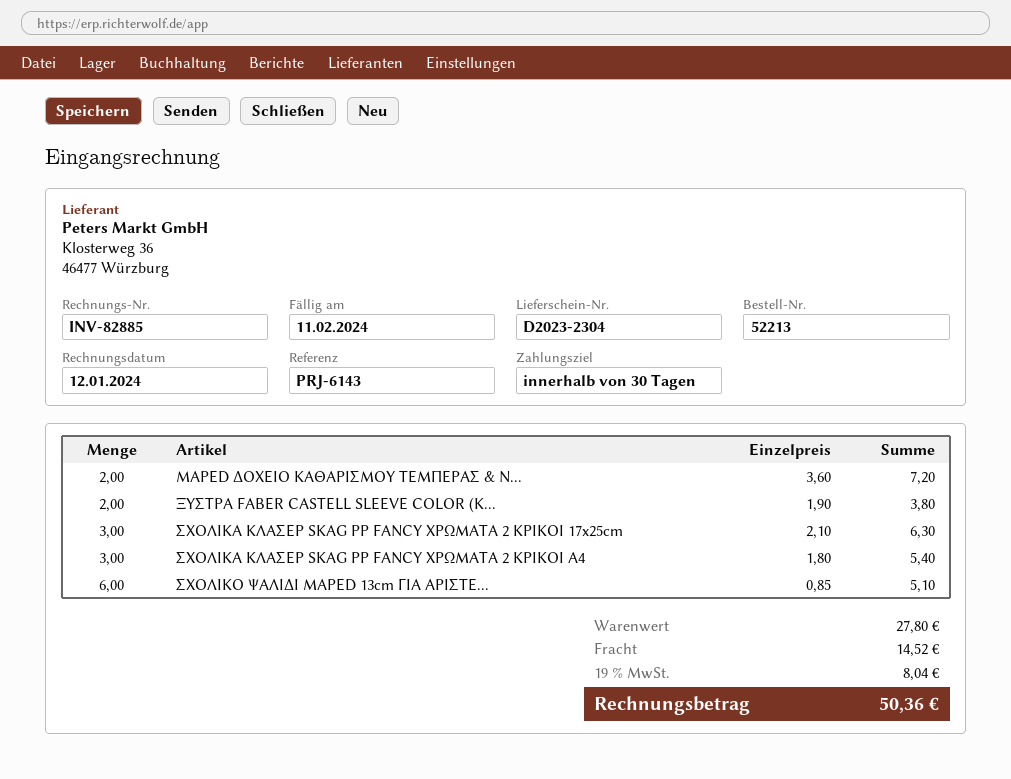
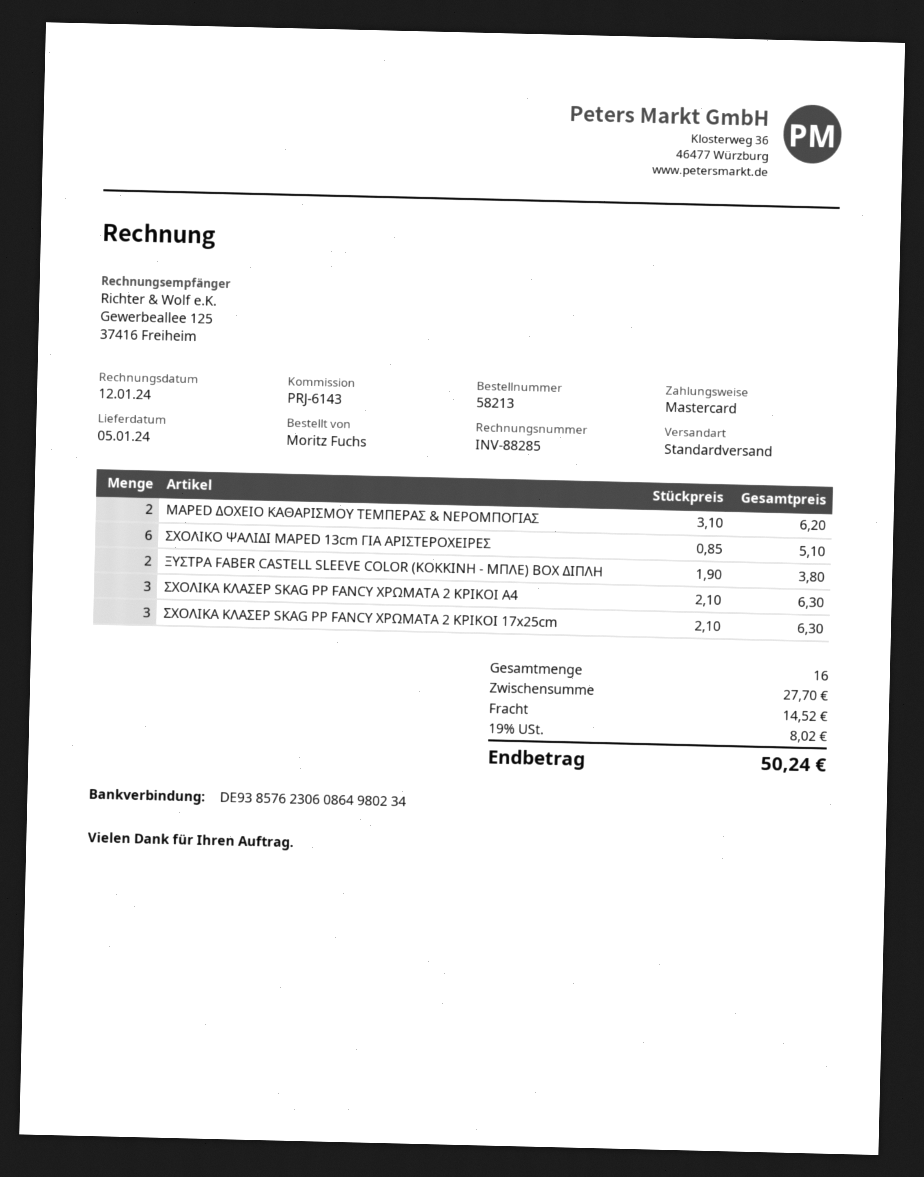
order number: 52213 -> 58213
invoice number: INV-82885 -> INV-88285
MAPED ΔΟΧΕΙΟ ΚΑΘΑΡΙΣΜΟΥ ΤΕΜΠΕΡΑΣ & Ν...: 2 x 3.60 = 7.20 -> 2 x 3.10 = 6.20
ΣΧΟΛΙΚΑ ΚΛΑΣΕΡ SKAG PP FANCY ΧΡΩΜΑΤΑ 2 ΚΡΙΚΟΙ Α4: 3 x 1.80 = 5.40 -> 3 x 2.10 = 6.30
subtotal: 27.80 -> 27.70
tax: 19% = 8.04 -> 19% = 8.02
total: 50.36 -> 50.24

